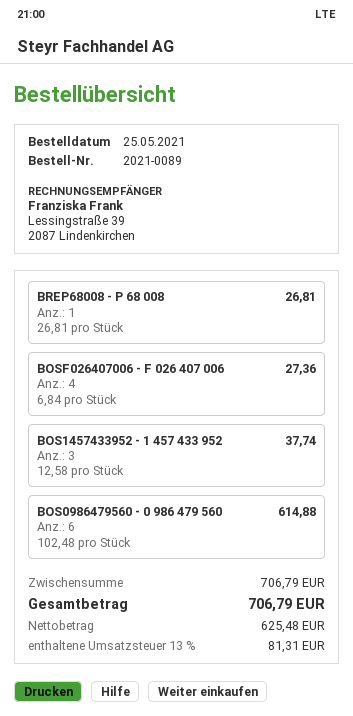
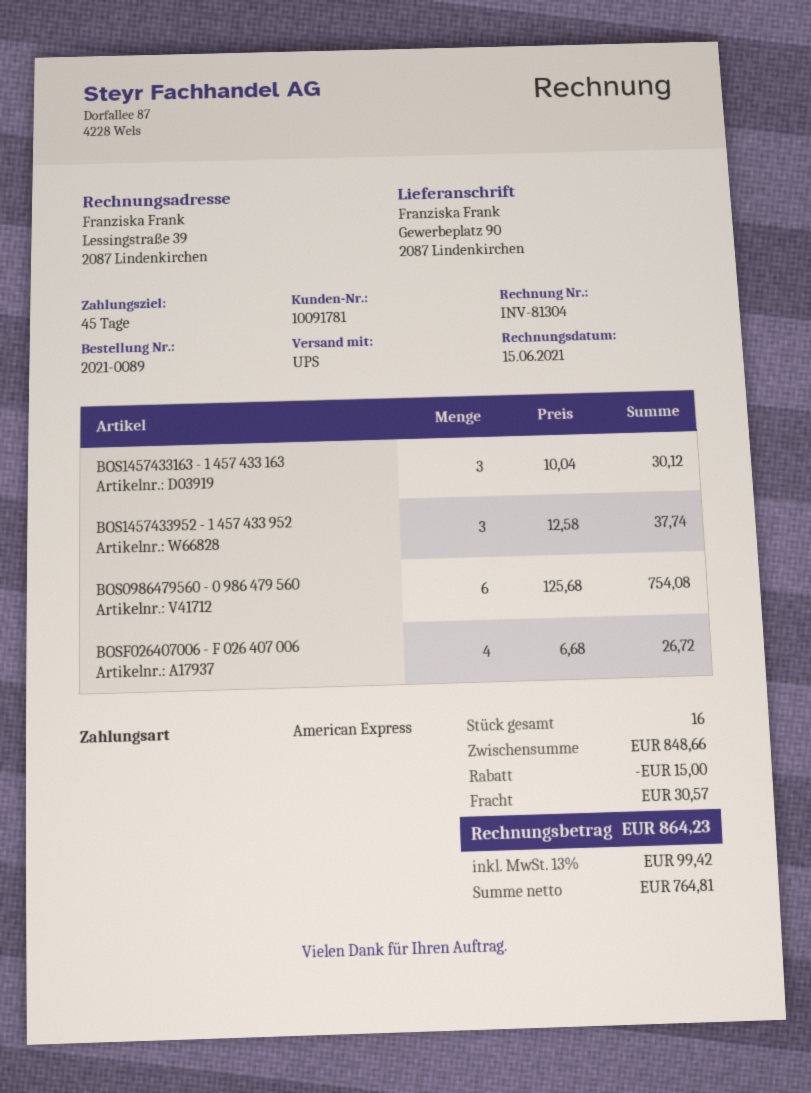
BREP68008 - P 68 008: 1 x 26.81 = 26.81 -> none
BOSF026407006 - F 026 407 006: 4 x 6.84 = 27.36 -> 4 x 6.68 = 26.72
BOS0986479560 - 0 986 479 560: 6 x 102.48 = 614.88 -> 6 x 125.68 = 754.08
BOS1457433163 - 1 457 433 163: none -> 3 x 10.04 = 30.12
subtotal: 706.79 -> 848.66
discount: none -> 15.00
shipping: none -> 30.57
net: 625.48 -> 764.81
tax: 13% = 81.31 -> 13% = 99.42
total: 706.79 -> 864.23

